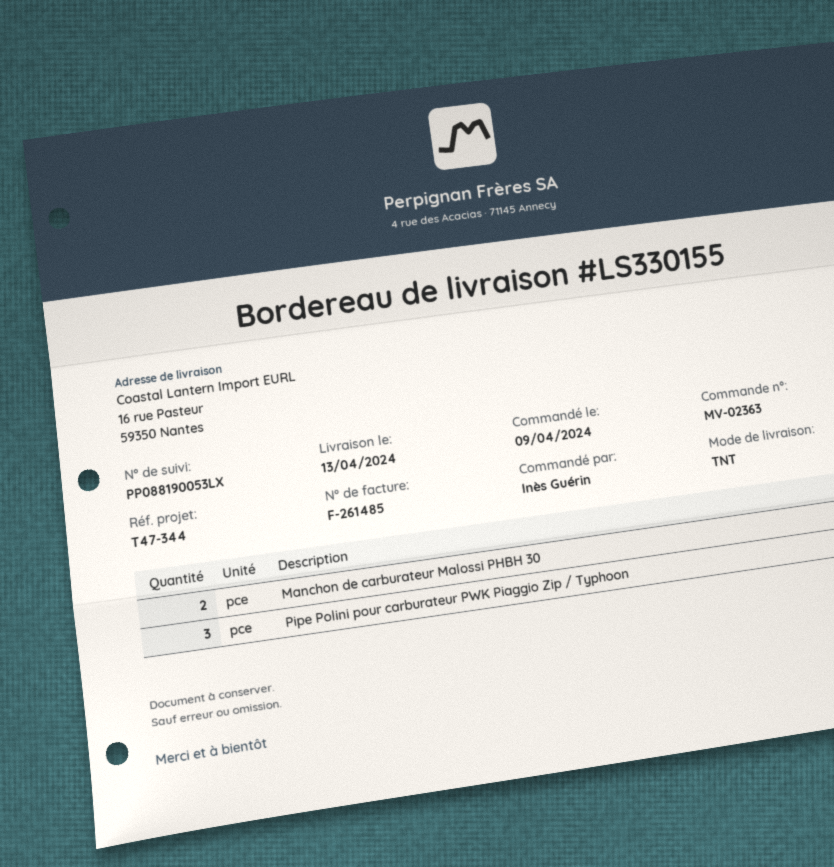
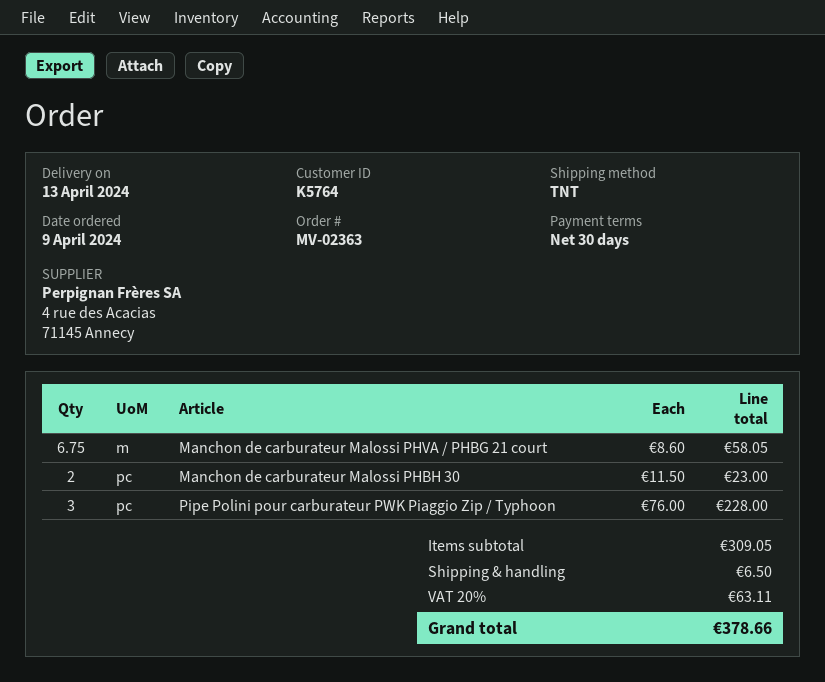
Manchon de carburateur Malossi PHVA / PHBG 21 court: none -> 6.75

